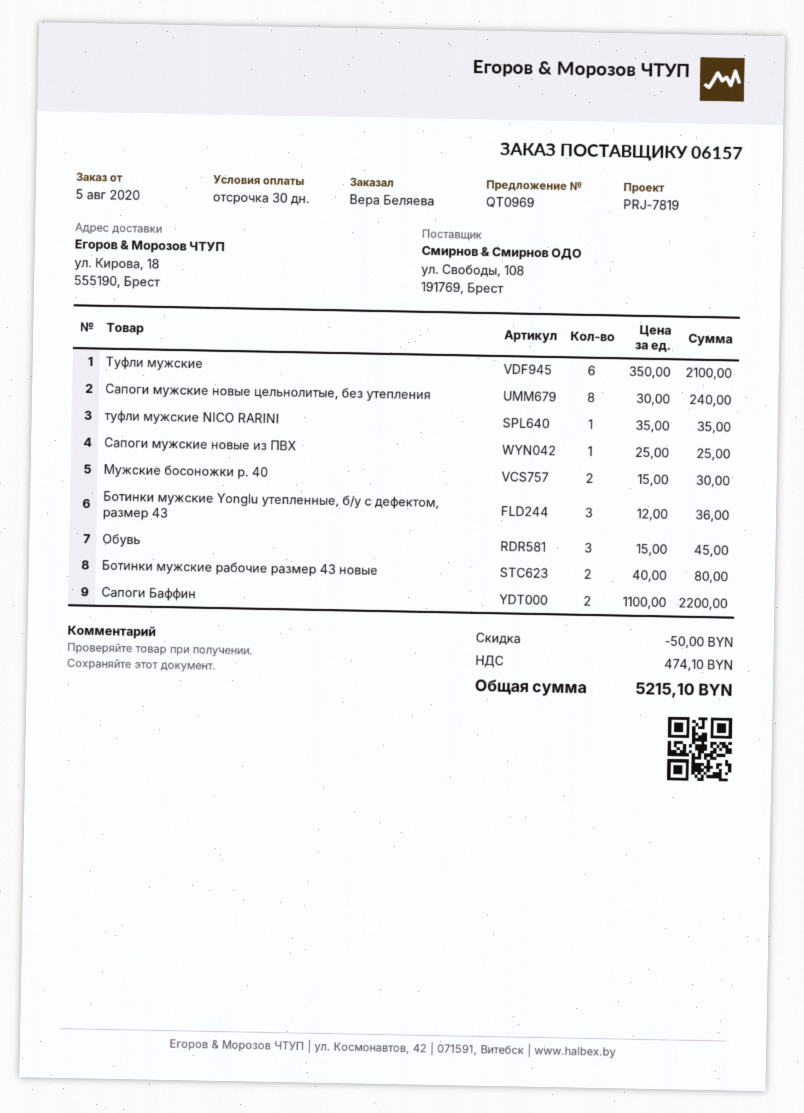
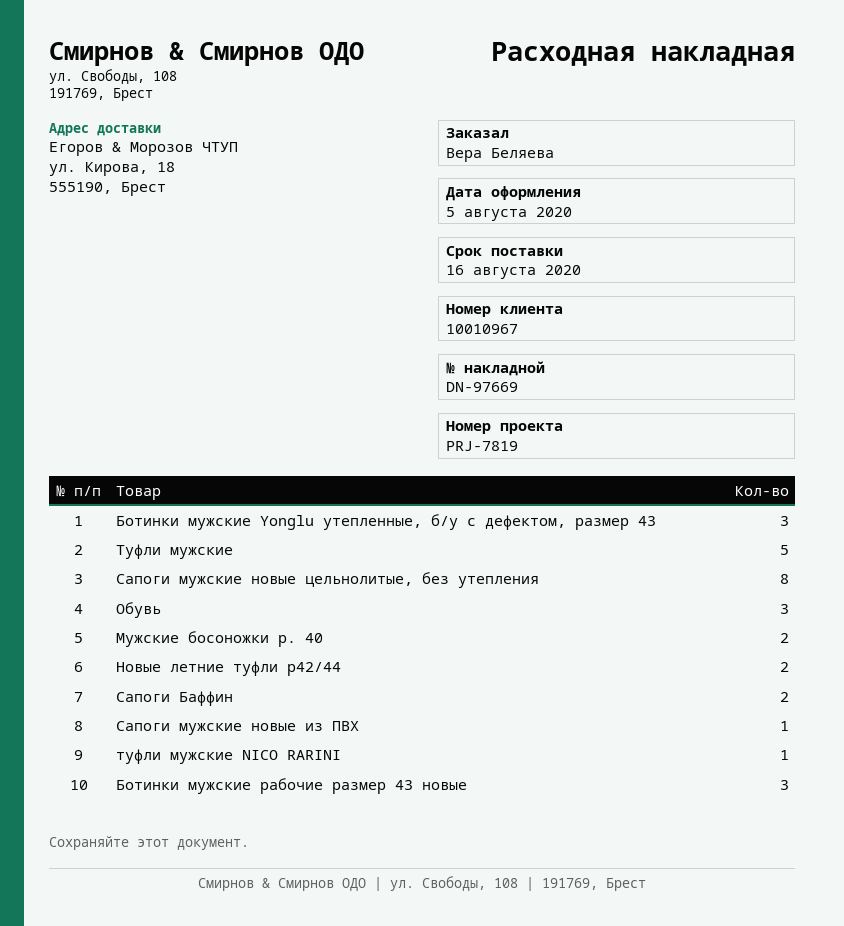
Туфли мужские: 6 -> 5
Ботинки мужские рабочие размер 43 новые: 2 -> 3
Новые летние туфли р42/44: none -> 2

